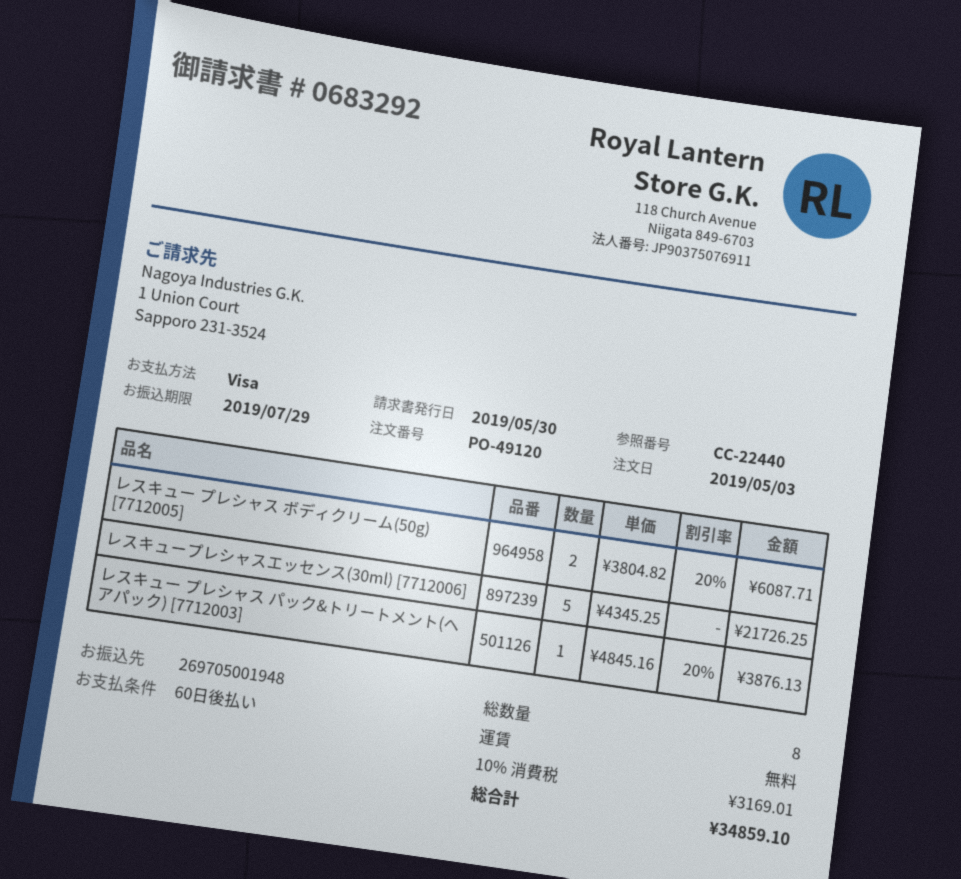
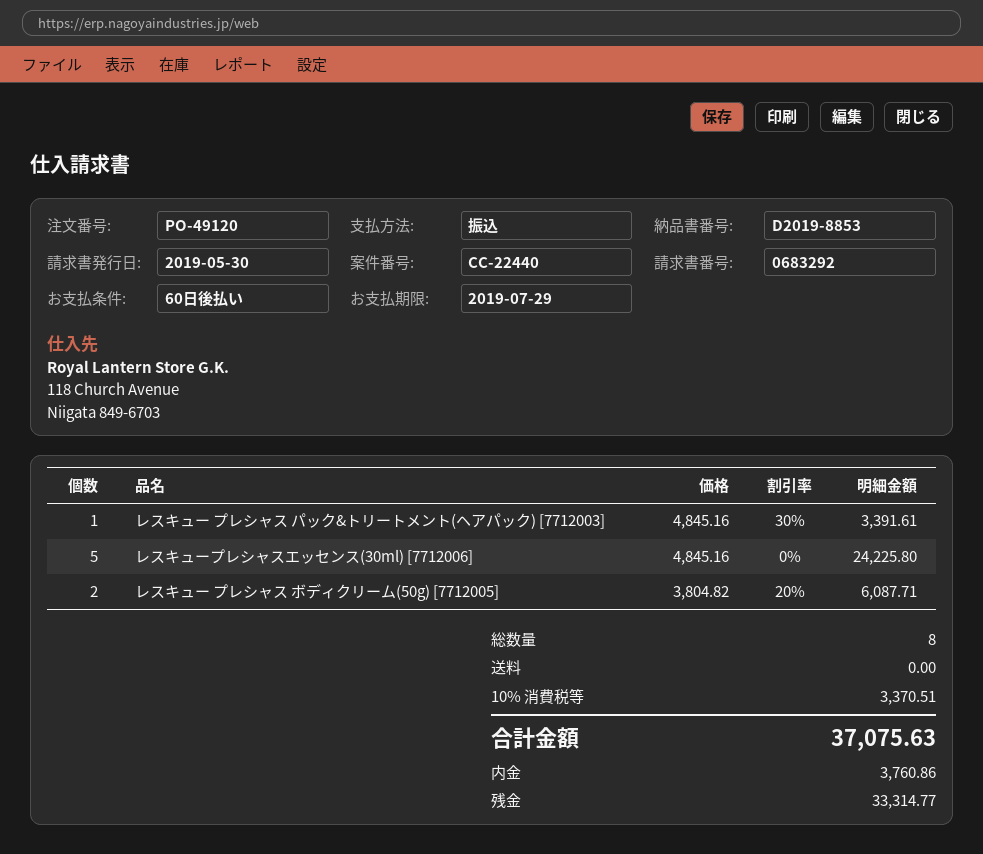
payment method: Visa -> bank transfer
レスキュープレシャスエッセンス(30ml) [7712006]: 5 x 4345.25 = 21726.25 -> 5 x 4845.16 = 24225.80
レスキュー プレシャス パック&トリートメント(ヘアパック) [7712003]: 1 x 4845.16 - 20% = 3876.13 -> 1 x 4845.16 - 30% = 3391.61
tax: 10% = 3169.01 -> 10% = 3370.51
total: 34859.10 -> 37075.63

